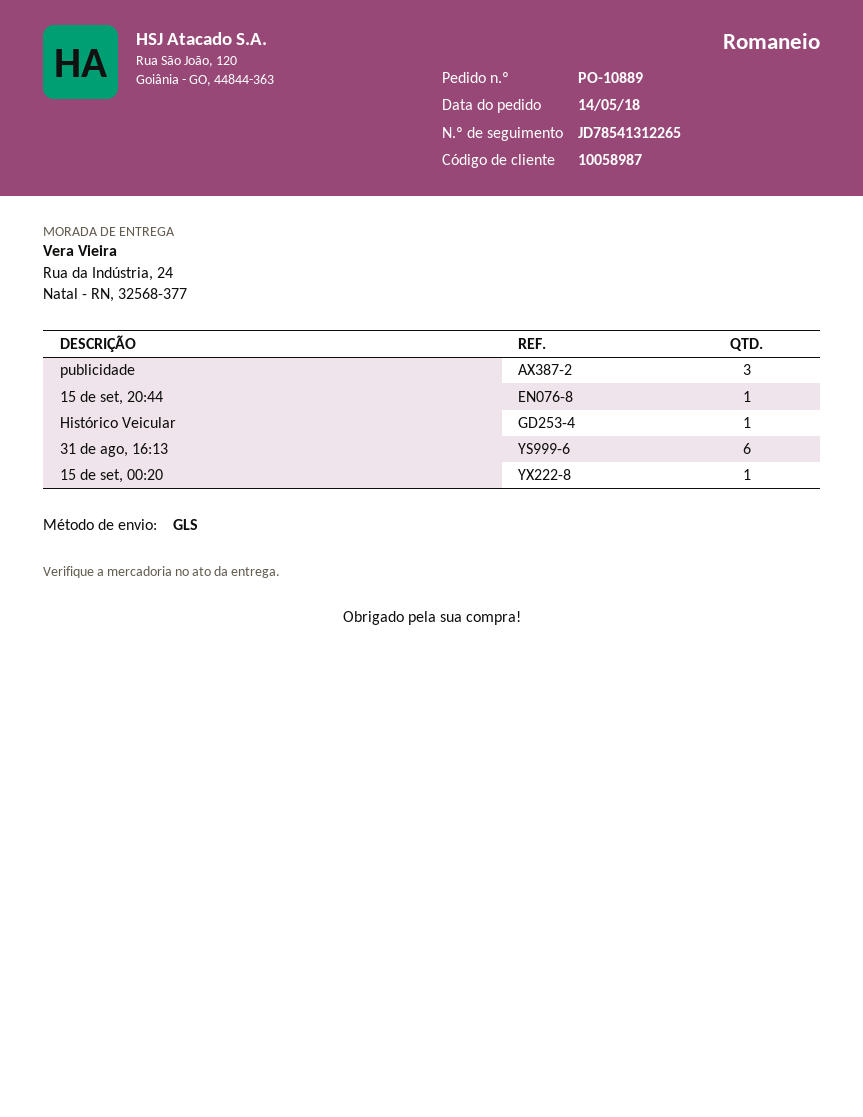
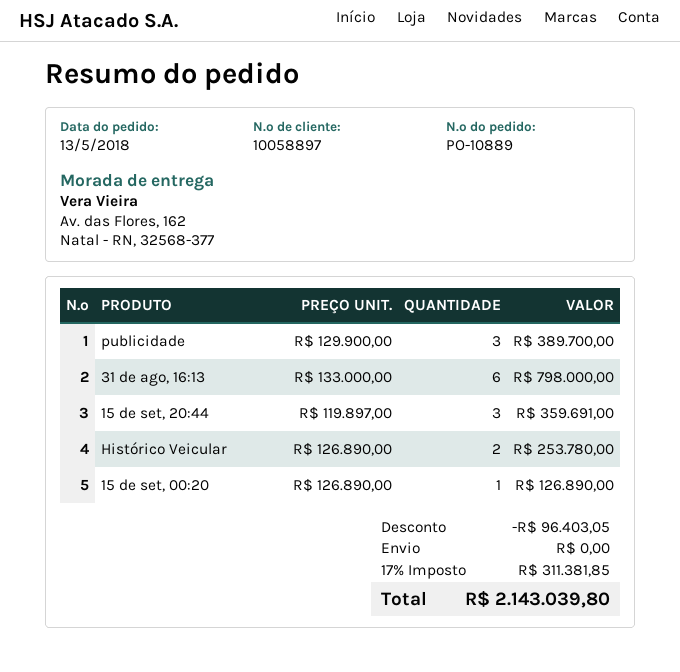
order date: 2018-05-14 -> 2018-05-13
customer number: 10058987 -> 10058897
ship to: Rua da Indústria, 24, Natal - RN, 32568-377 -> Av. das Flores, 162, Natal - RN, 32568-377
15 de set, 20:44: 1 -> 3
Histórico Veicular: 1 -> 2

